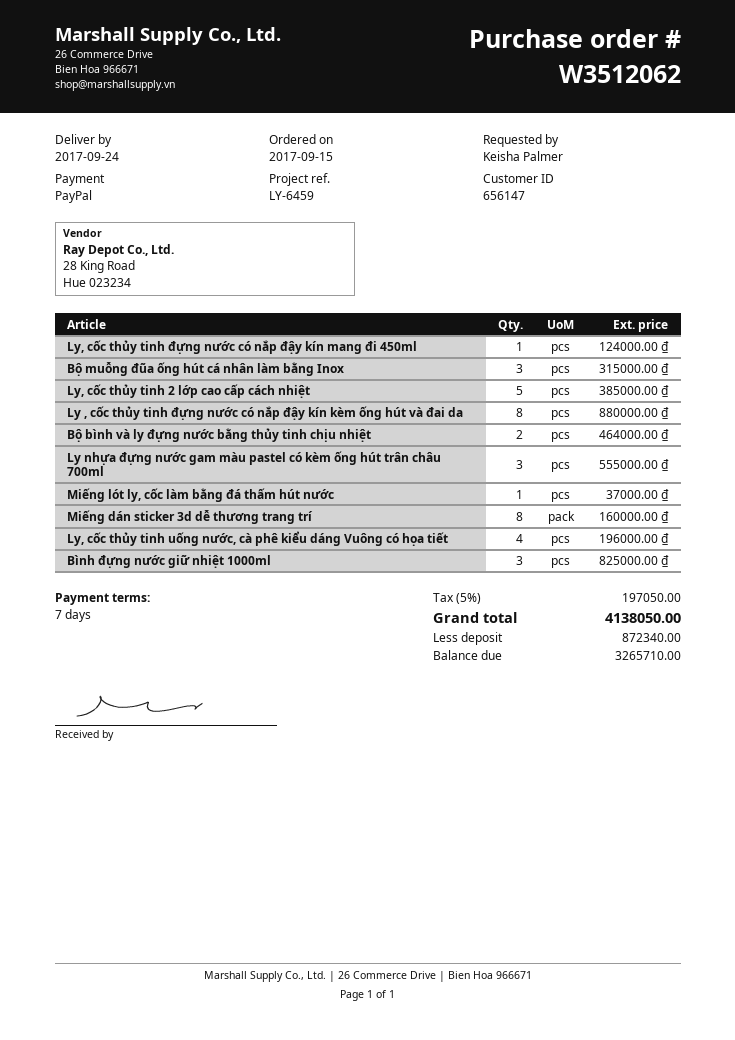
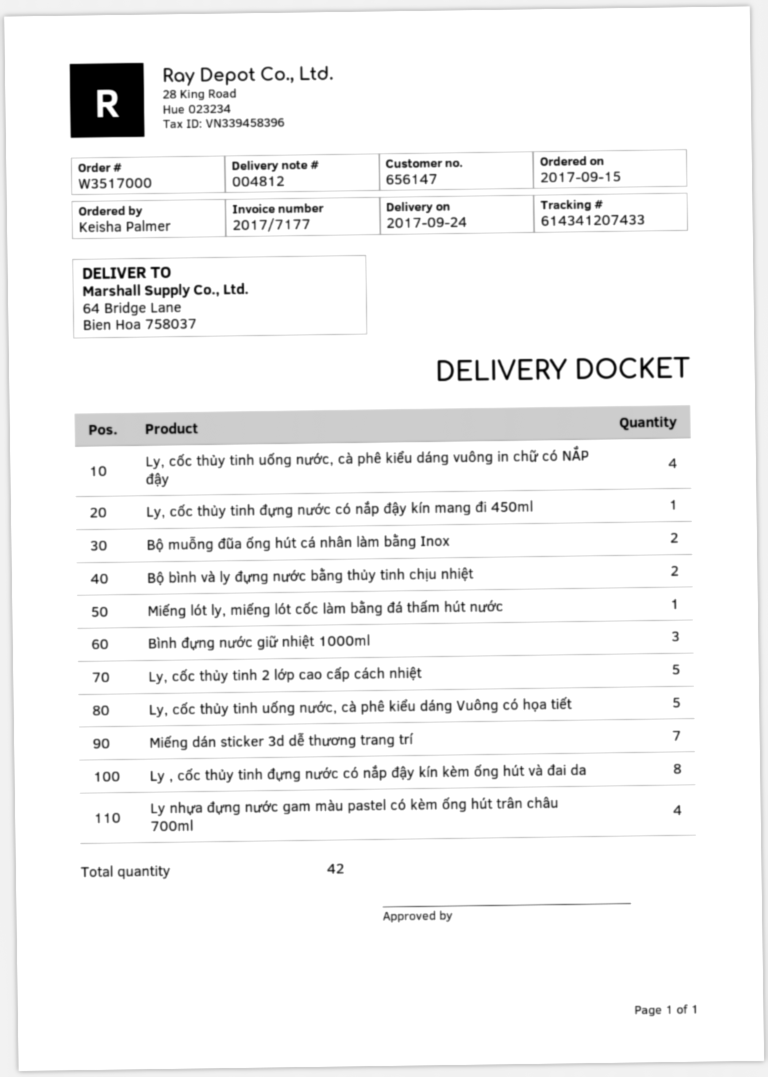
order number: W3512062 -> W3517000
Bộ muỗng đũa ống hút cá nhân làm bằng Inox: 3 -> 2
Ly nhựa đựng nước gam màu pastel có kèm ống hút trân châu 700ml: 3 -> 4
Miếng lót ly, cốc làm bằng đá thấm hút nước: 1 -> none
Miếng dán sticker 3d dễ thương trang trí: 8 -> 7
Ly, cốc thủy tinh uống nước, cà phê kiểu dáng Vuông có họa tiết: 4 -> 5
Ly, cốc thủy tinh uống nước, cà phê kiểu dáng vuông in chữ có NẮP đậy: none -> 4
Miếng lót ly, miếng lót cốc làm bằng đá thấm hút nước: none -> 1

